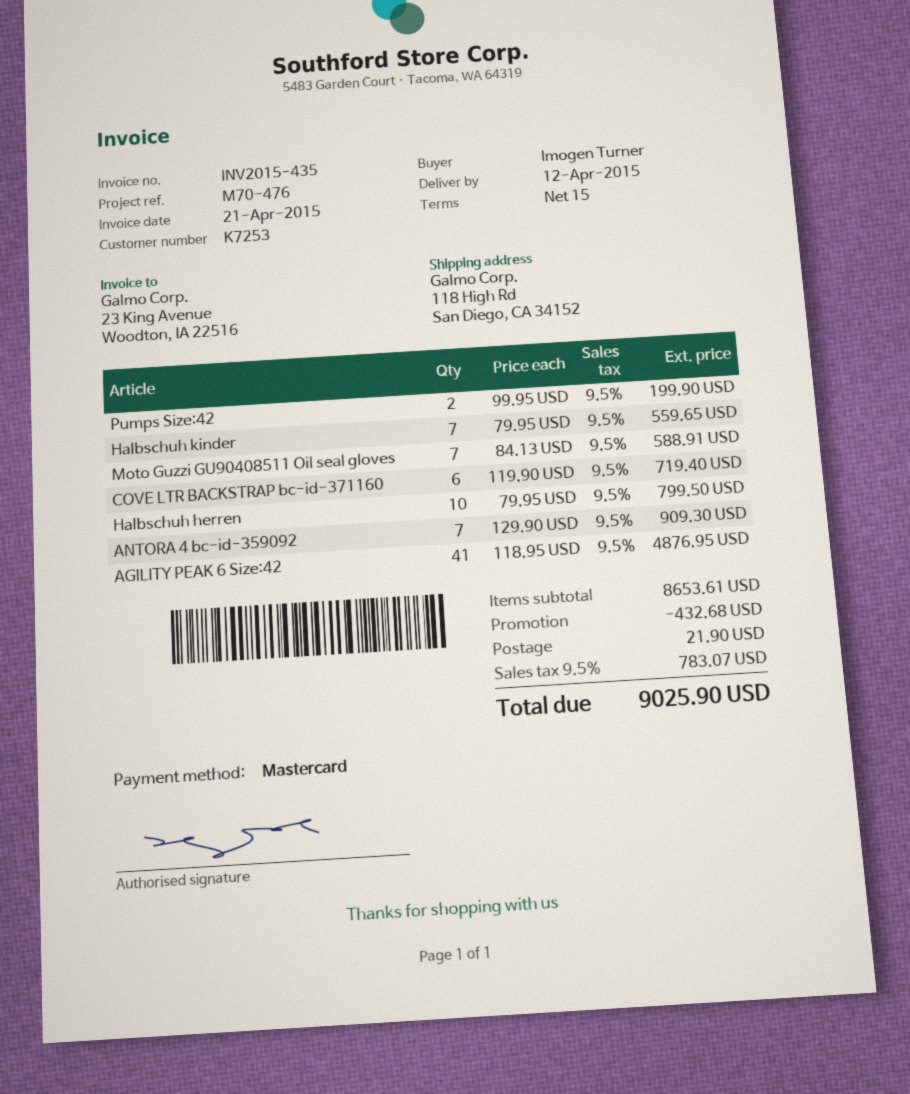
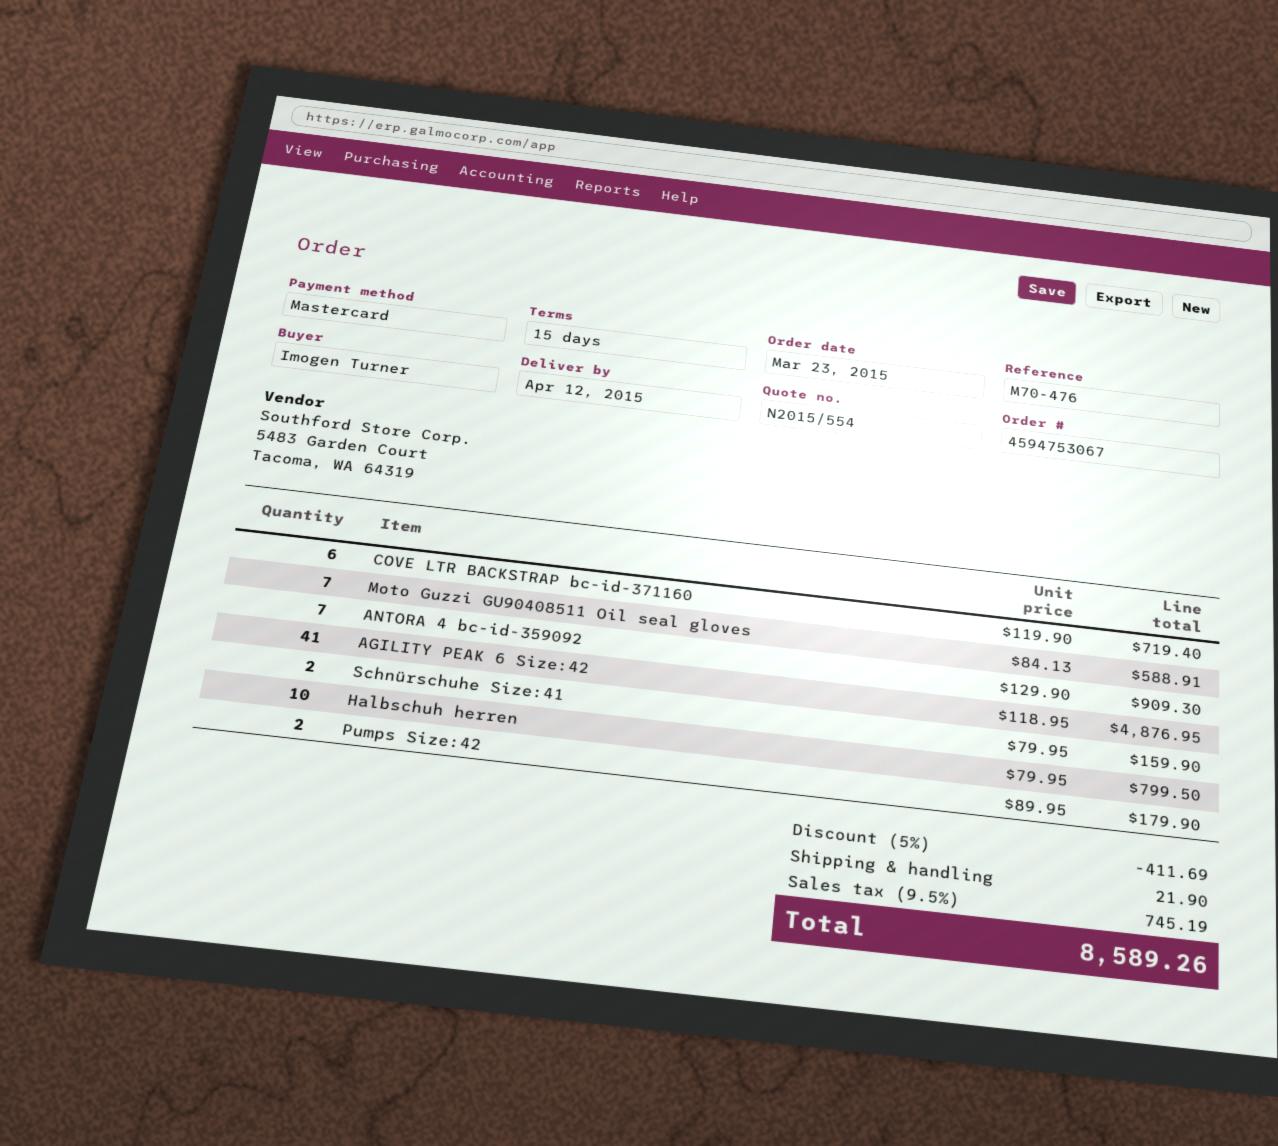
Pumps Size:42: 2 x 99.95 = 199.90 -> 2 x 89.95 = 179.90
Halbschuh kinder: 7 x 79.95 = 559.65 -> none
Schnürschuhe Size:41: none -> 2 x 79.95 = 159.90
discount: 432.68 -> 411.69
tax: 9.5% = 783.07 -> 9.5% = 745.19
total: 9025.90 -> 8589.26

